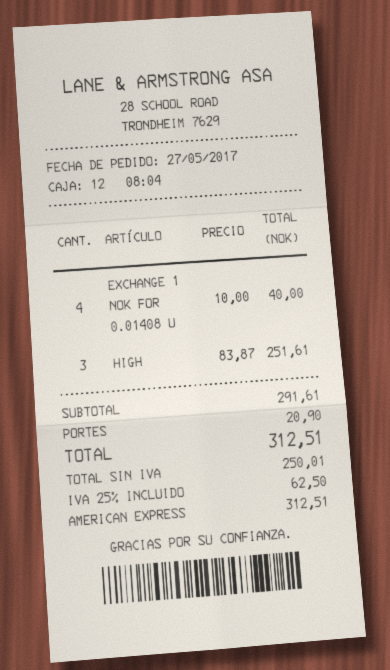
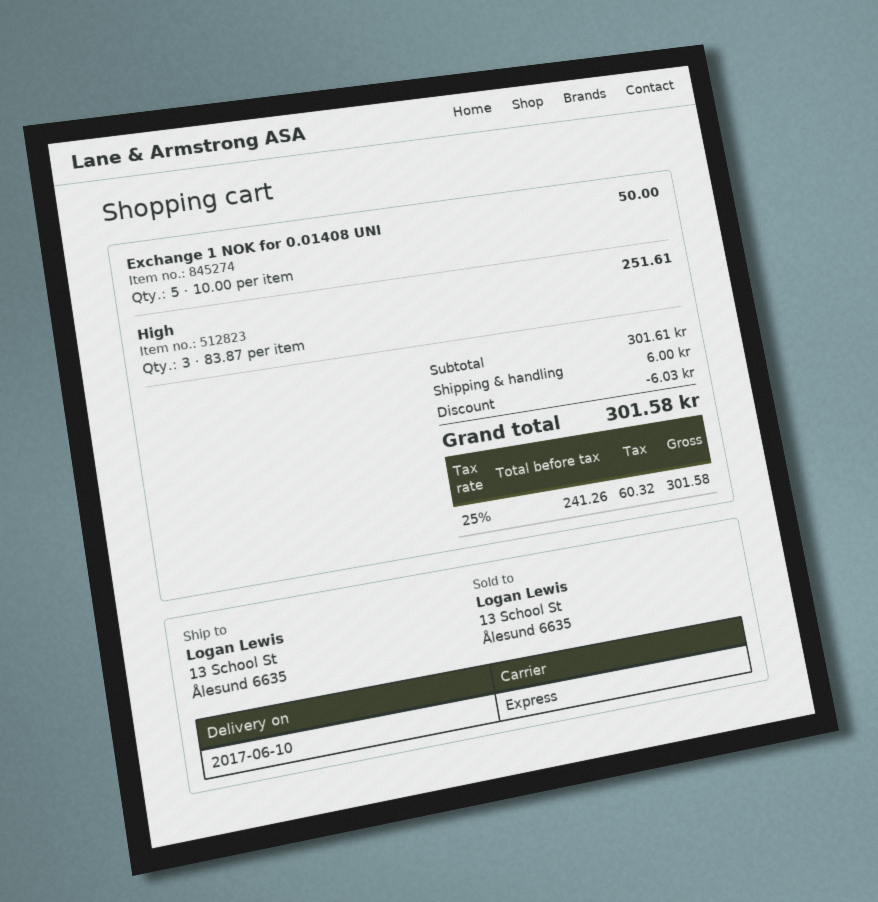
EXCHANGE 1 NOK FOR 0.01408 U: 4 x 10.00 = 40.00 -> 5 x 10.00 = 50.00
subtotal: 291.61 -> 301.61
discount: none -> 6.03
shipping: 20.90 -> 6.00
net: 250.01 -> 241.26
tax: 25% = 62.50 -> 25% = 60.32
total: 312.51 -> 301.58

